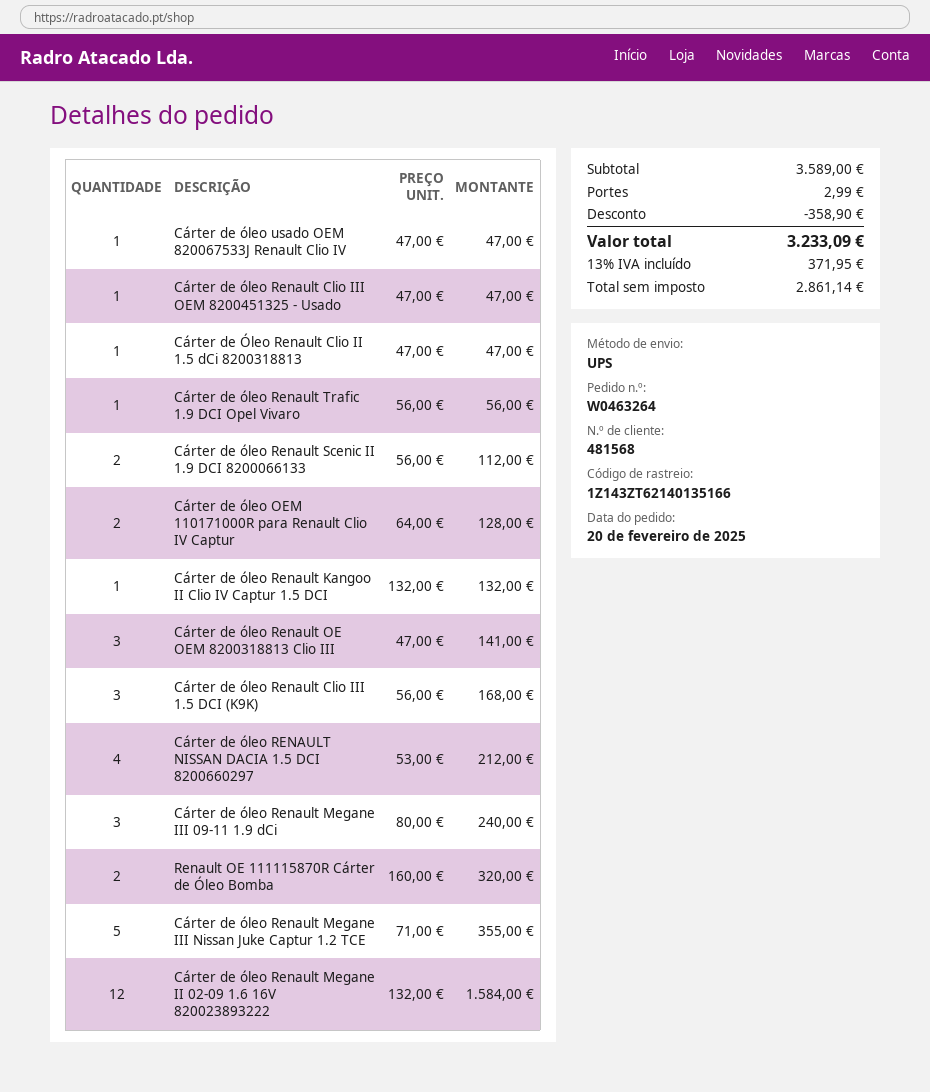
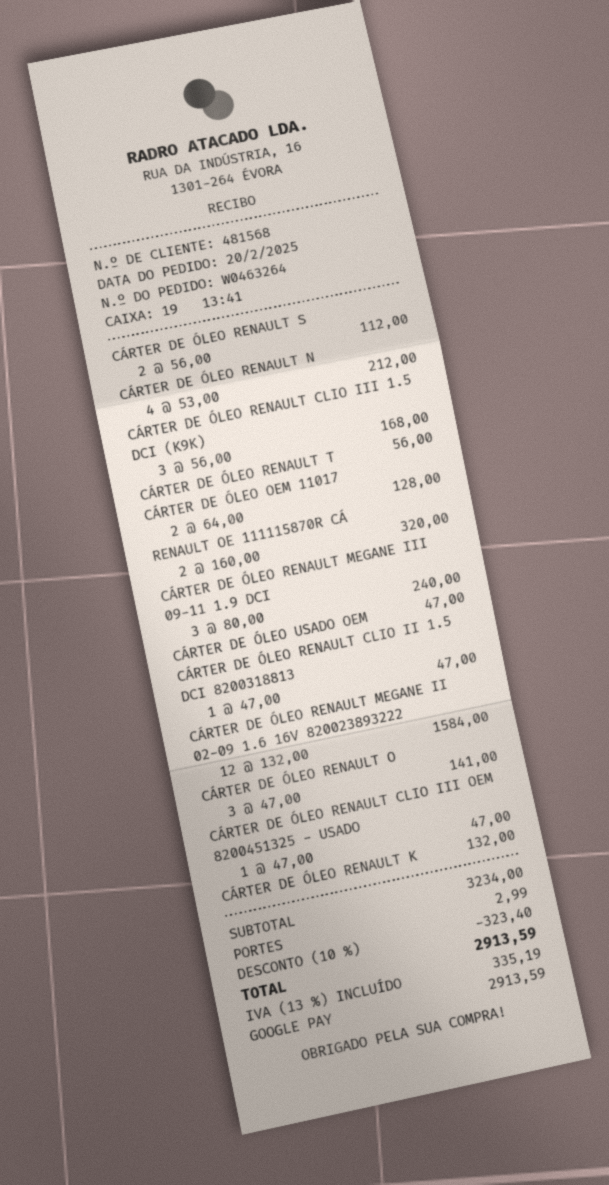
Cárter de óleo Renault Megane III Nissan Juke Captur 1.2 TCE: 5 x 71.00 = 355.00 -> none
subtotal: 3589.00 -> 3234.00
discount: 358.90 -> 323.40
tax: 13% = 371.95 -> 13% = 335.19
total: 3233.09 -> 2913.59

